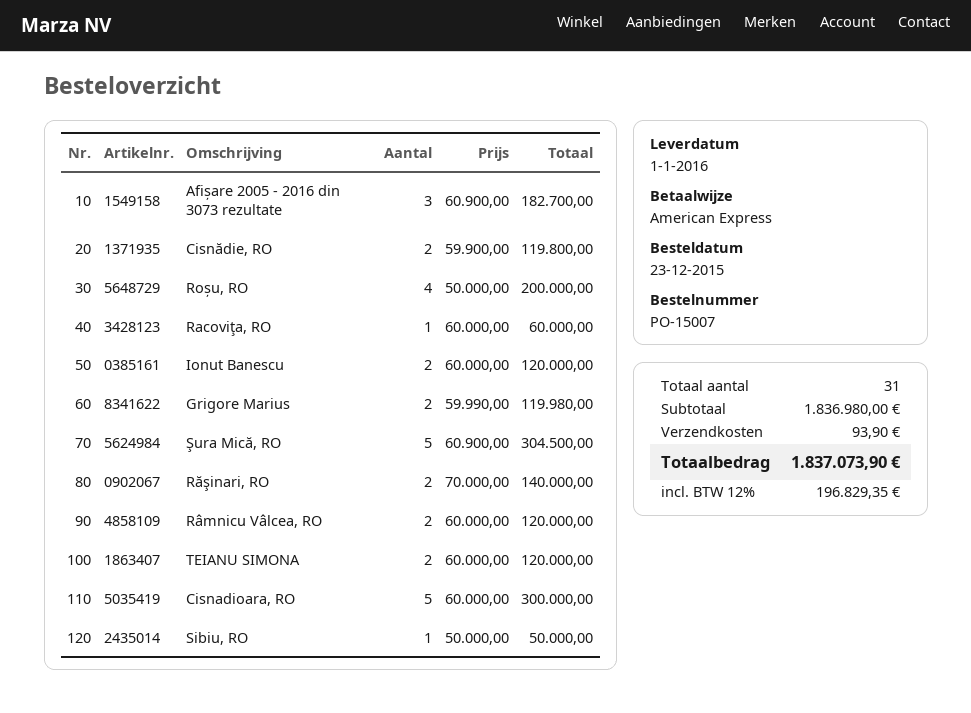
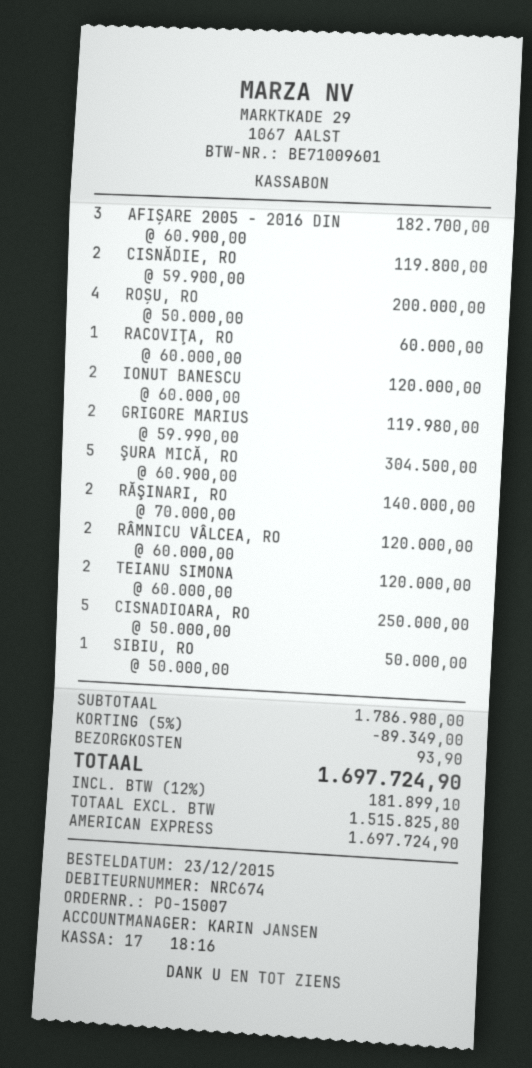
Cisnadioara, RO: 5 x 60000.00 = 300000.00 -> 5 x 50000.00 = 250000.00
subtotal: 1836980.00 -> 1786980.00
discount: none -> 5% = 89349.00
tax: 12% = 196829.35 -> 12% = 181899.10
total: 1837073.90 -> 1697724.90

